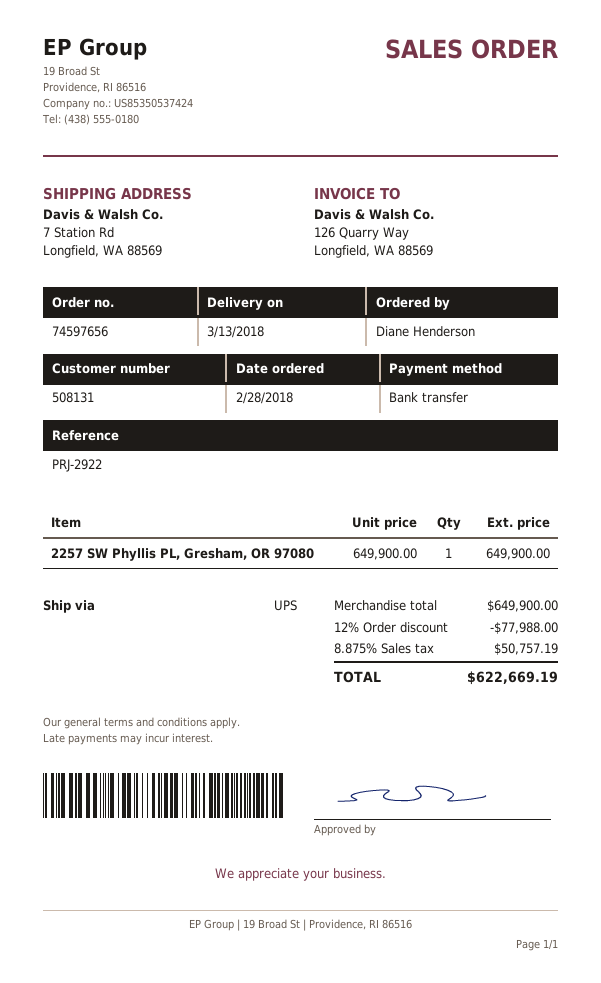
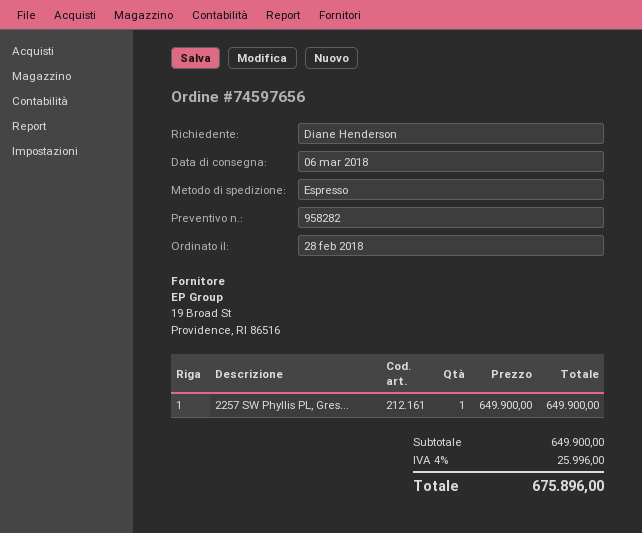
delivery date: 2018-03-13 -> 2018-03-06
shipping method: UPS -> express
discount: 12% = 77988.00 -> none
tax: 8.875% = 50757.19 -> 4% = 25996.00
total: 622669.19 -> 675896.00

